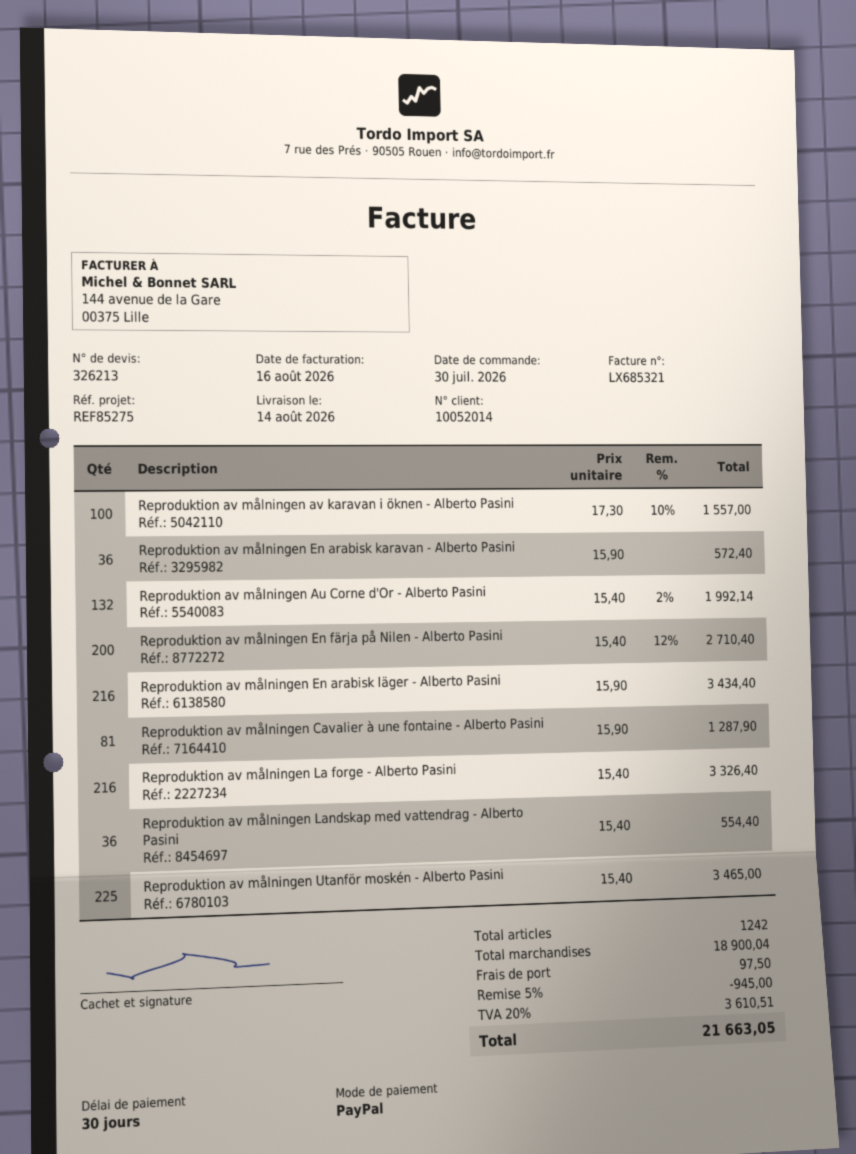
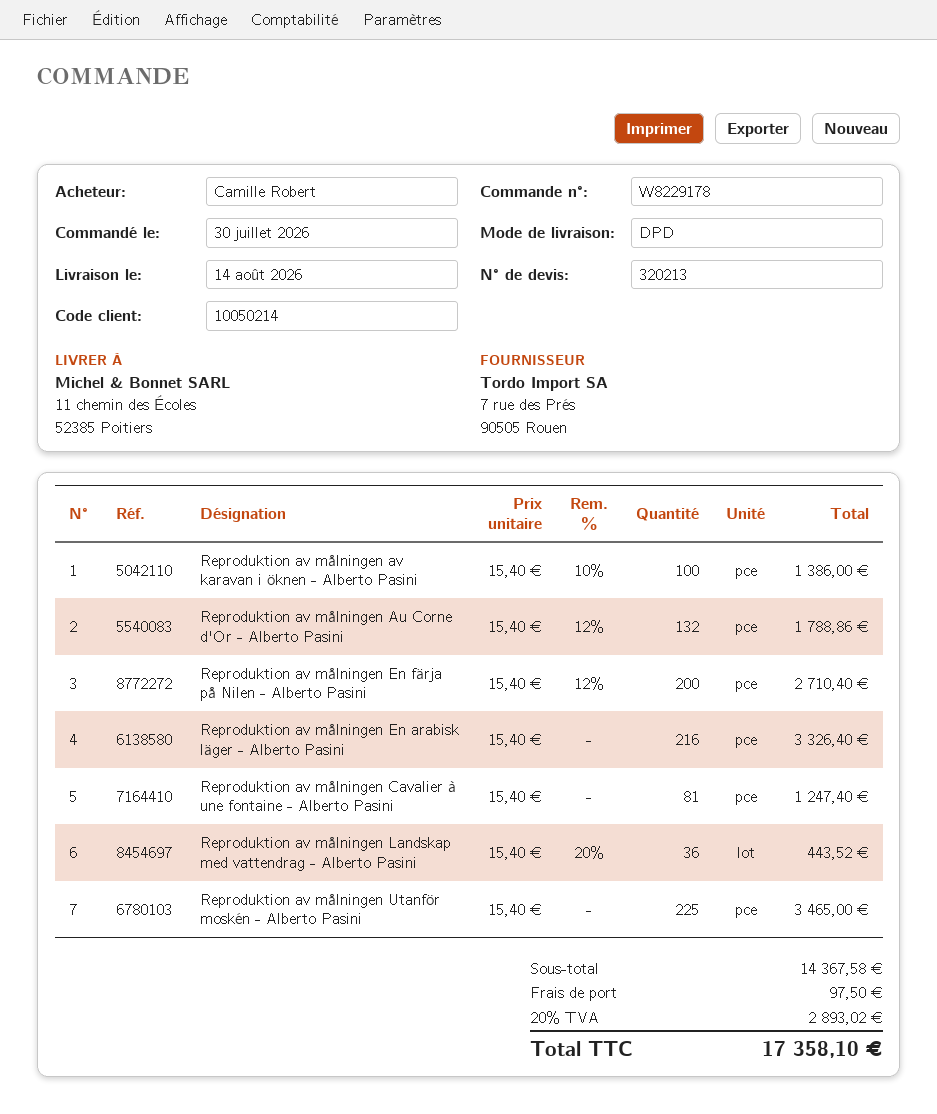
quote number: 326213 -> 320213
customer number: 10052014 -> 10050214
Reproduktion av målningen av karavan i öknen - Alberto Pasini: 100 x 17.30 - 10% = 1557.00 -> 100 x 15.40 - 10% = 1386.00
Reproduktion av målningen En arabisk karavan - Alberto Pasini: 36 x 15.90 = 572.40 -> none
Reproduktion av målningen Au Corne d'Or - Alberto Pasini: 132 x 15.40 - 2% = 1992.14 -> 132 x 15.40 - 12% = 1788.86
Reproduktion av målningen En arabisk läger - Alberto Pasini: 216 x 15.90 = 3434.40 -> 216 x 15.40 = 3326.40
Reproduktion av målningen Cavalier à une fontaine - Alberto Pasini: 81 x 15.90 = 1287.90 -> 81 x 15.40 = 1247.40
Reproduktion av målningen La forge - Alberto Pasini: 216 x 15.40 = 3326.40 -> none
Reproduktion av målningen Landskap med vattendrag - Alberto Pasini: 36 x 15.40 = 554.40 -> 36 x 15.40 - 20% = 443.52
subtotal: 18900.04 -> 14367.58
discount: 5% = 945.00 -> none
tax: 20% = 3610.51 -> 20% = 2893.02
total: 21663.05 -> 17358.10

